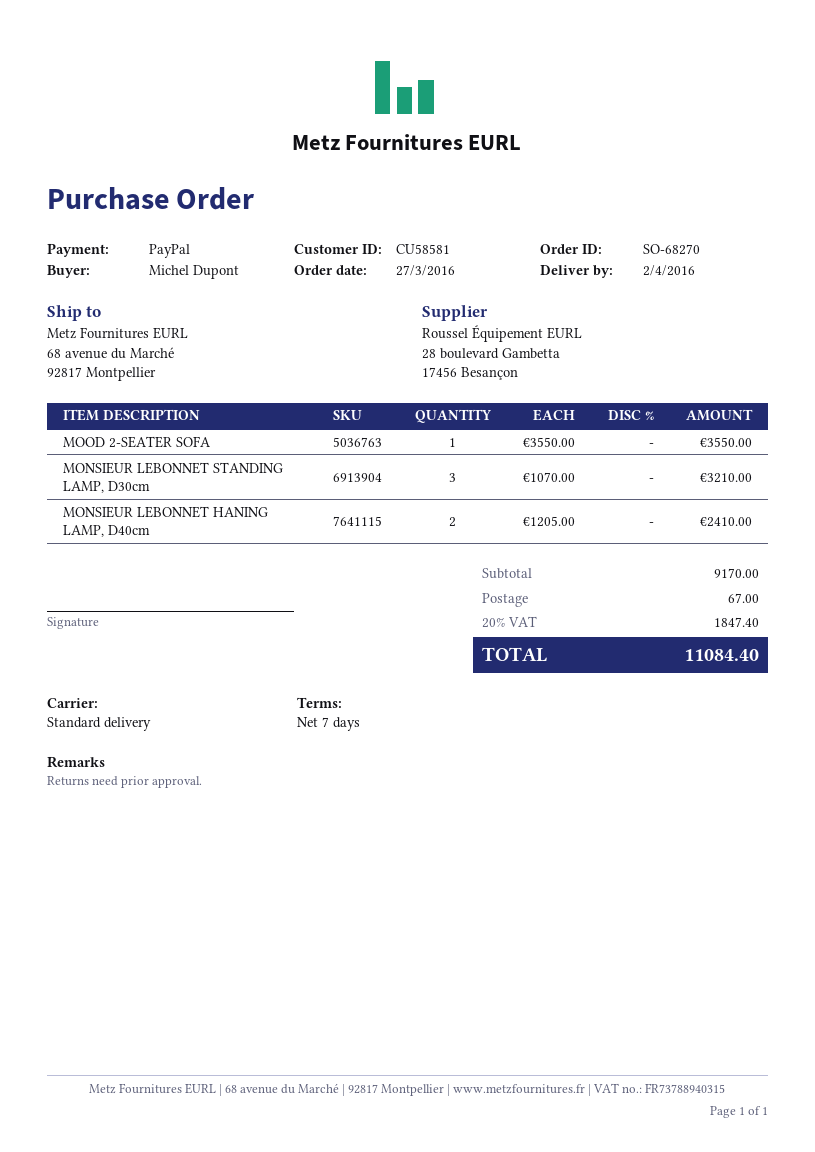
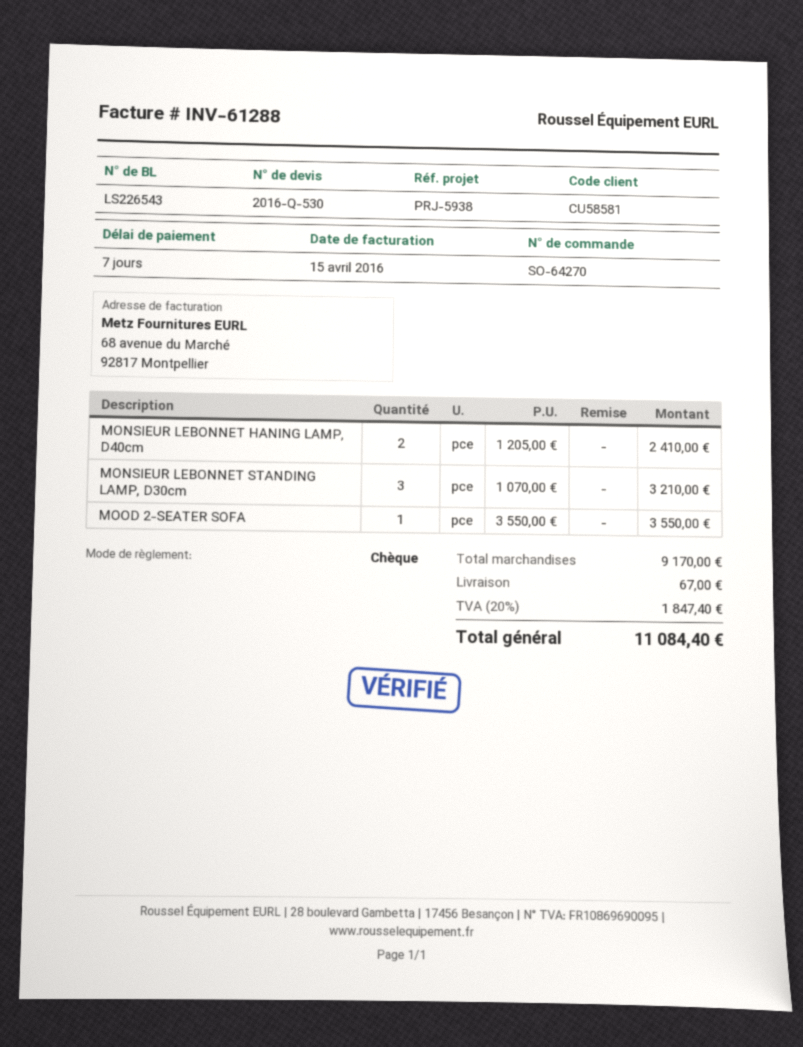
order number: SO-68270 -> SO-64270
payment method: PayPal -> cheque

